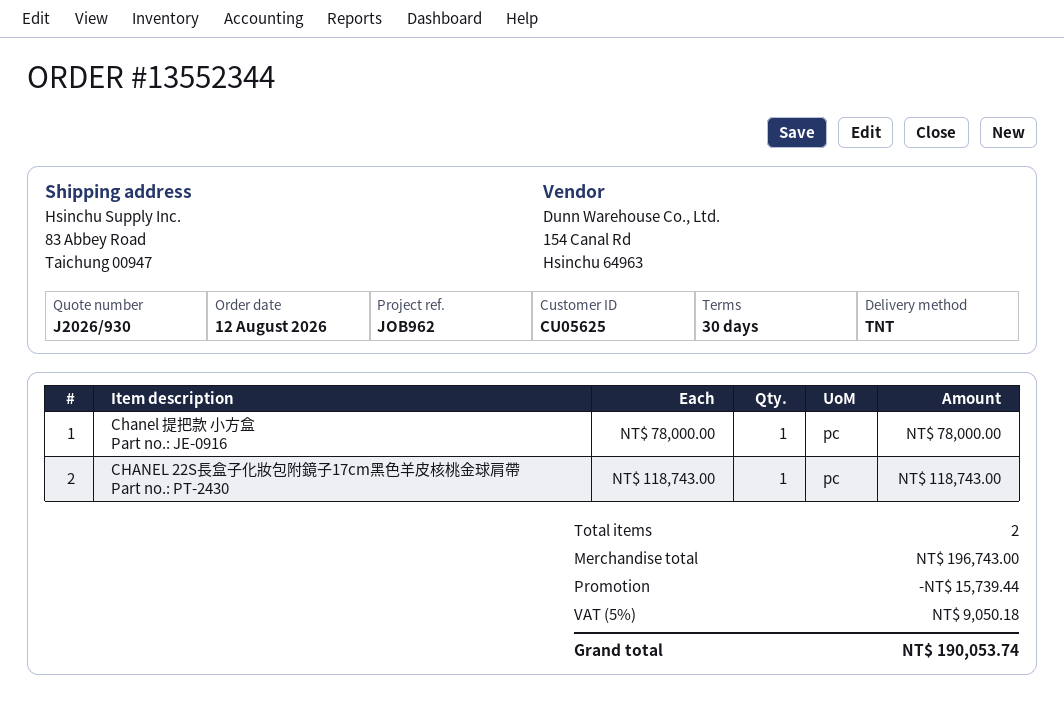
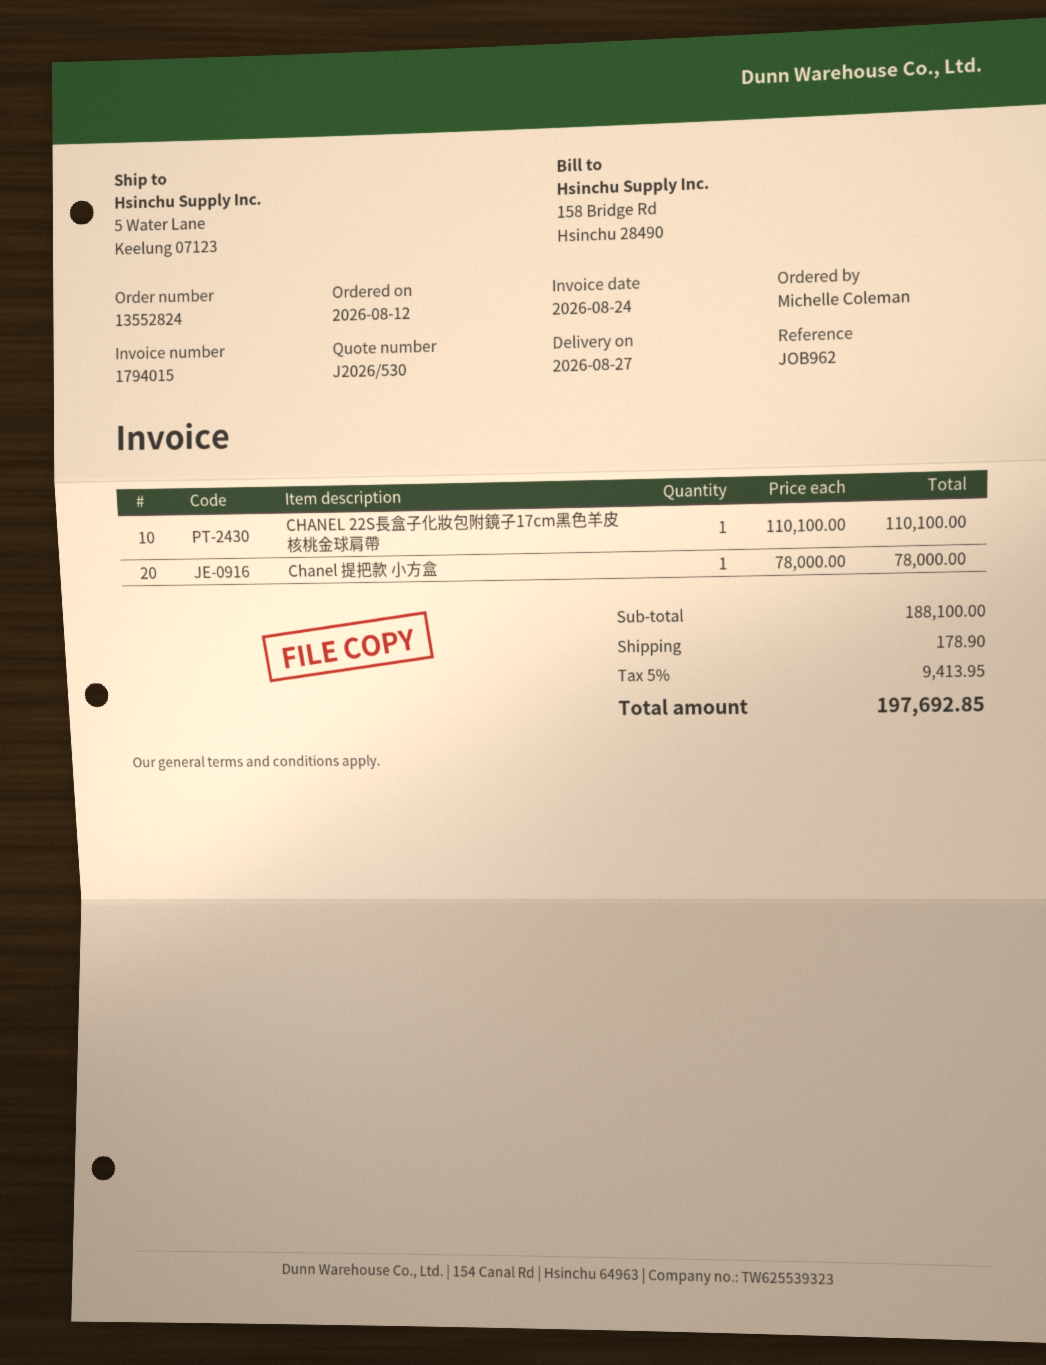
quote number: J2026/930 -> J2026/530
order number: 13552344 -> 13552824
ship to: 83 Abbey Road, Taichung 00947 -> 5 Water Lane, Keelung 07123
CHANEL 22S長盒子化妝包附鏡子17cm黑色羊皮核桃金球肩帶: 1 x 118743.00 = 118743.00 -> 1 x 110100.00 = 110100.00
subtotal: 196743.00 -> 188100.00
discount: 15739.44 -> none
shipping: none -> 178.90
tax: 5% = 9050.18 -> 5% = 9413.95
total: 190053.74 -> 197692.85

